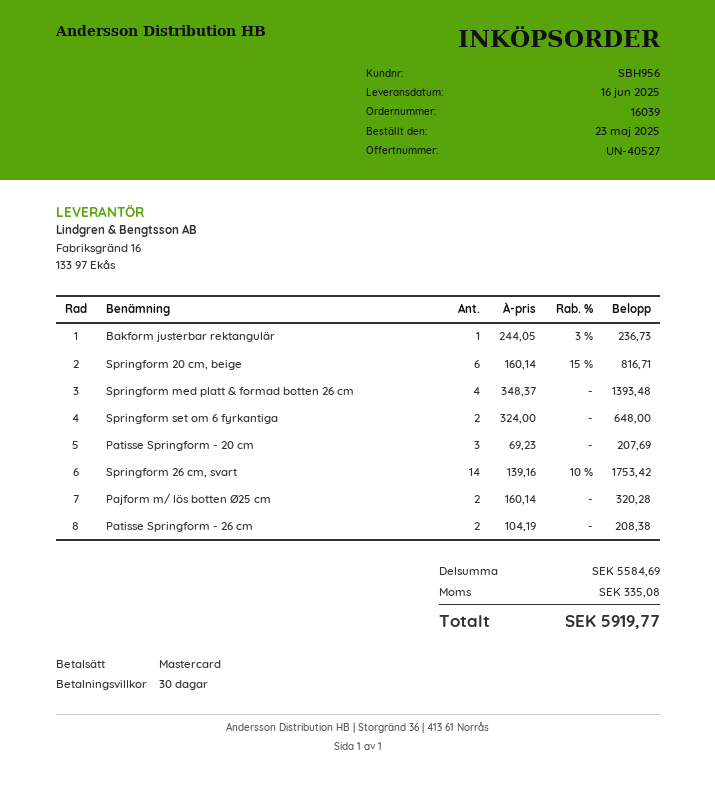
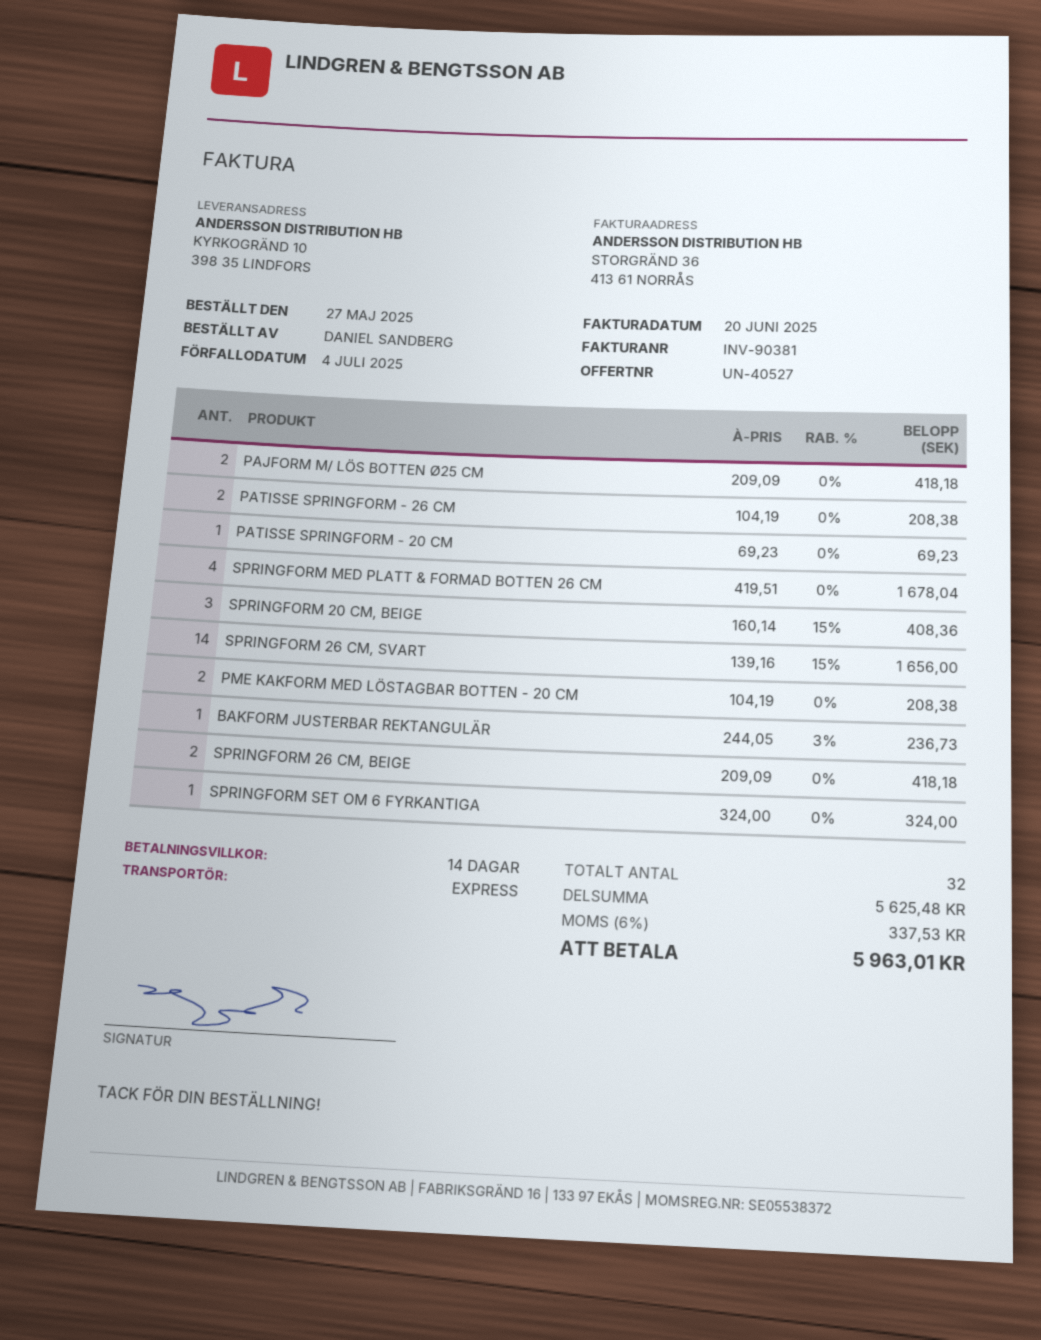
order date: 2025-05-23 -> 2025-05-27
payment terms: 30 days -> 14 days
Springform 20 cm, beige: 6 x 160.14 - 15% = 816.71 -> 3 x 160.14 - 15% = 408.36
Springform med platt & formad botten 26 cm: 4 x 348.37 = 1393.48 -> 4 x 419.51 = 1678.04
Springform set om 6 fyrkantiga: 2 x 324.00 = 648.00 -> 1 x 324.00 = 324.00
Patisse Springform - 20 cm: 3 x 69.23 = 207.69 -> 1 x 69.23 = 69.23
Springform 26 cm, svart: 14 x 139.16 - 10% = 1753.42 -> 14 x 139.16 - 15% = 1656.00
Pajform m/ lös botten Ø25 cm: 2 x 160.14 = 320.28 -> 2 x 209.09 = 418.18
PME KAKFORM MED LÖSTAGBAR BOTTEN - 20 CM: none -> 2 x 104.19 = 208.38
SPRINGFORM 26 CM, BEIGE: none -> 2 x 209.09 = 418.18
subtotal: 5584.69 -> 5625.48
tax: 335.08 -> 337.53
total: 5919.77 -> 5963.01

